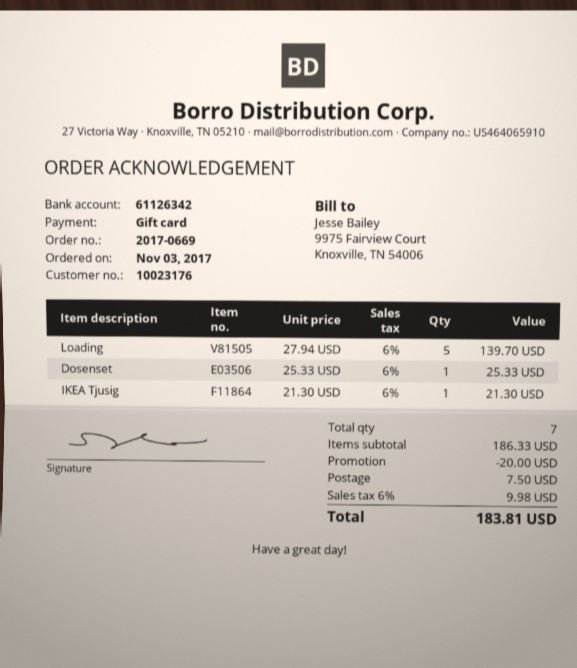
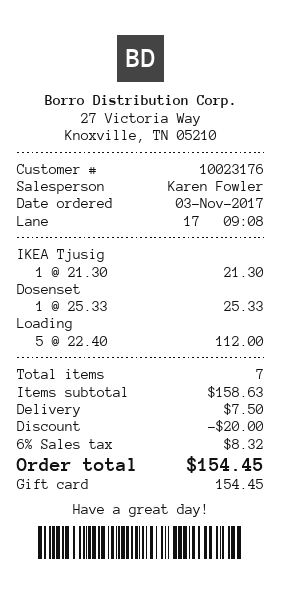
Loading: 5 x 27.94 = 139.70 -> 5 x 22.40 = 112.00
subtotal: 186.33 -> 158.63
tax: 6% = 9.98 -> 6% = 8.32
total: 183.81 -> 154.45

